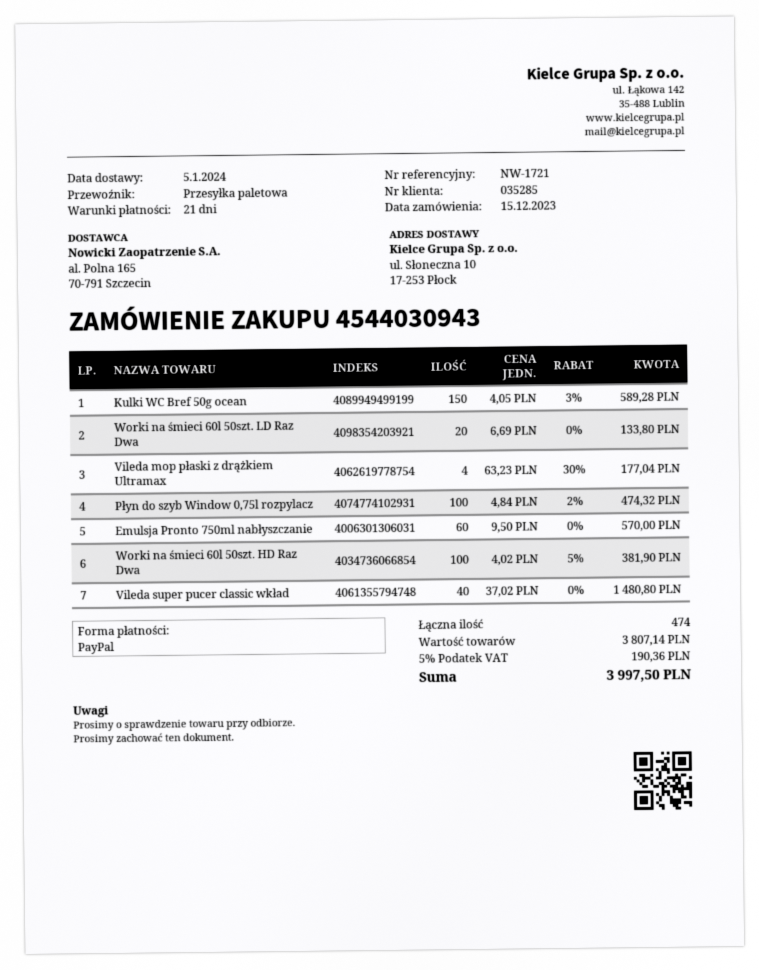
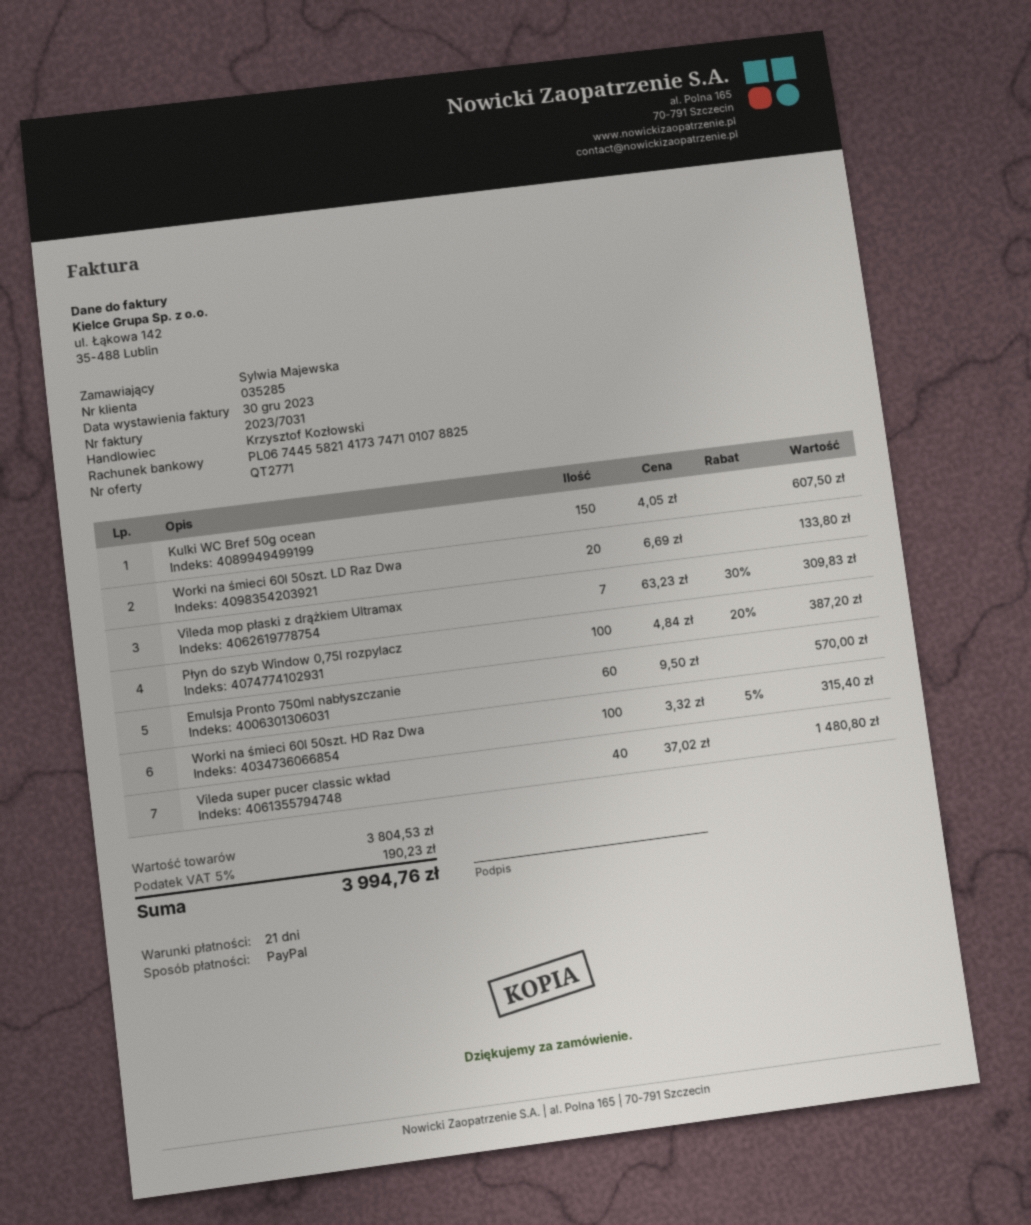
Kulki WC Bref 50g ocean: 150 x 4.05 - 3% = 589.28 -> 150 x 4.05 = 607.50
Vileda mop płaski z drążkiem Ultramax: 4 x 63.23 - 30% = 177.04 -> 7 x 63.23 - 30% = 309.83
Płyn do szyb Window 0,75l rozpylacz: 100 x 4.84 - 2% = 474.32 -> 100 x 4.84 - 20% = 387.20
Worki na śmieci 60l 50szt. HD Raz Dwa: 100 x 4.02 - 5% = 381.90 -> 100 x 3.32 - 5% = 315.40
subtotal: 3807.14 -> 3804.53
tax: 5% = 190.36 -> 5% = 190.23
total: 3997.50 -> 3994.76

